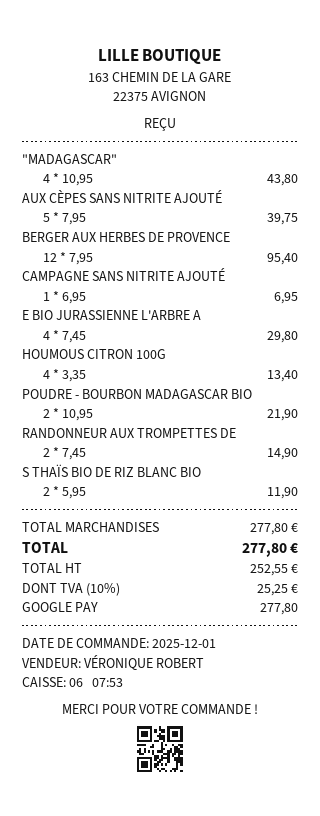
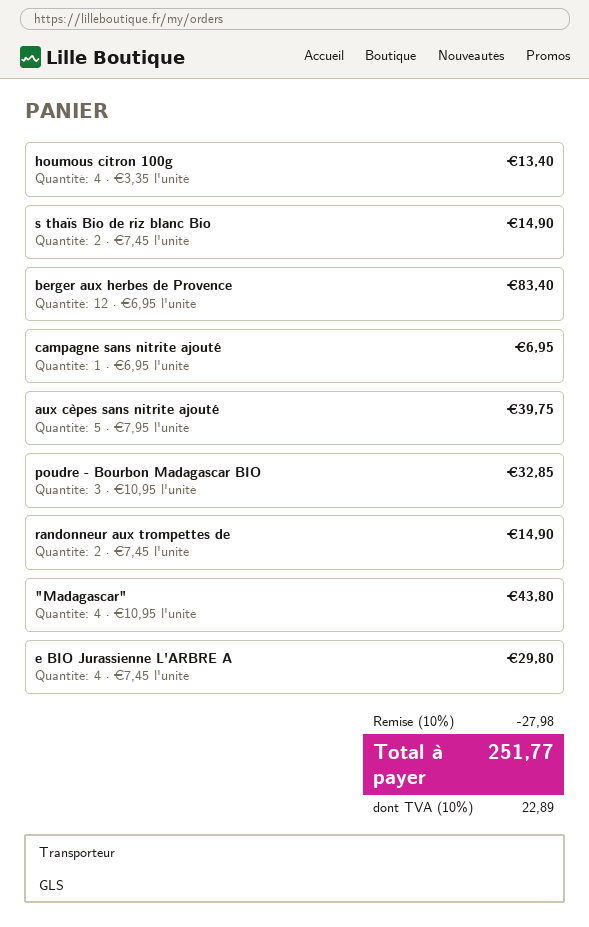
BERGER AUX HERBES DE PROVENCE: 12 x 7.95 = 95.40 -> 12 x 6.95 = 83.40
POUDRE - BOURBON MADAGASCAR BIO: 2 x 10.95 = 21.90 -> 3 x 10.95 = 32.85
S THAÏS BIO DE RIZ BLANC BIO: 2 x 5.95 = 11.90 -> 2 x 7.45 = 14.90
discount: none -> 10% = 27.98
tax: 10% = 25.25 -> 10% = 22.89
total: 277.80 -> 251.77

